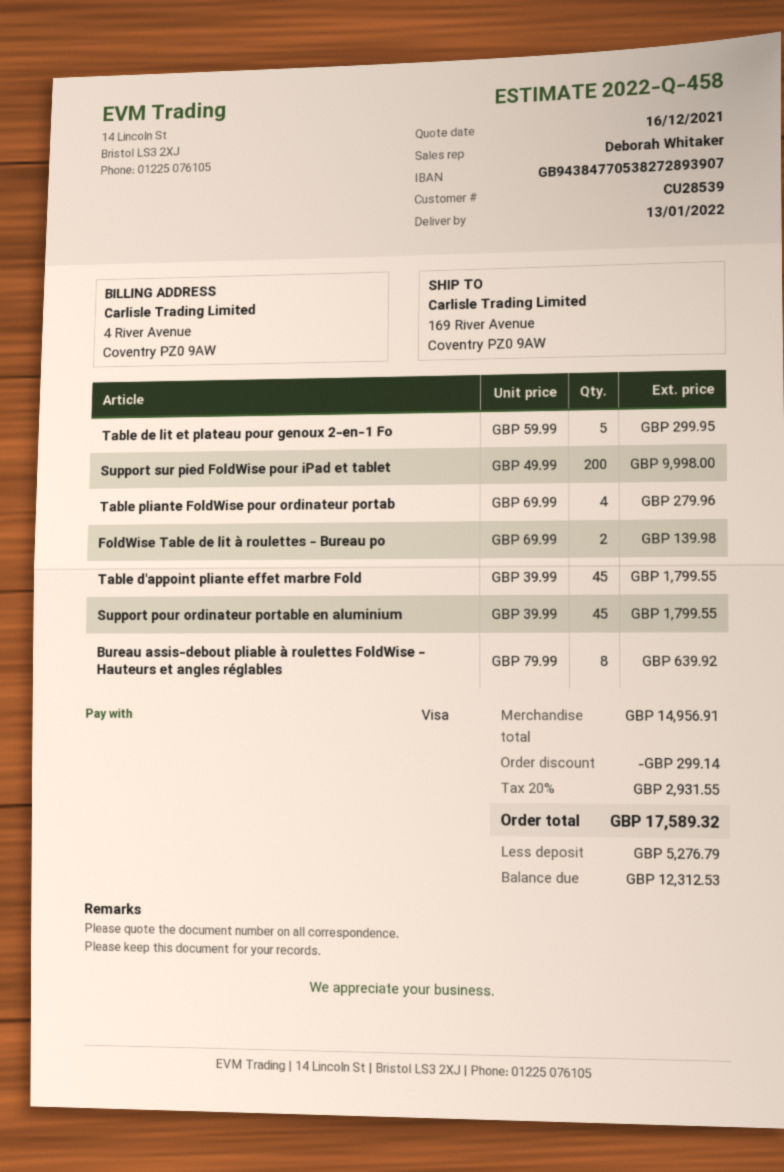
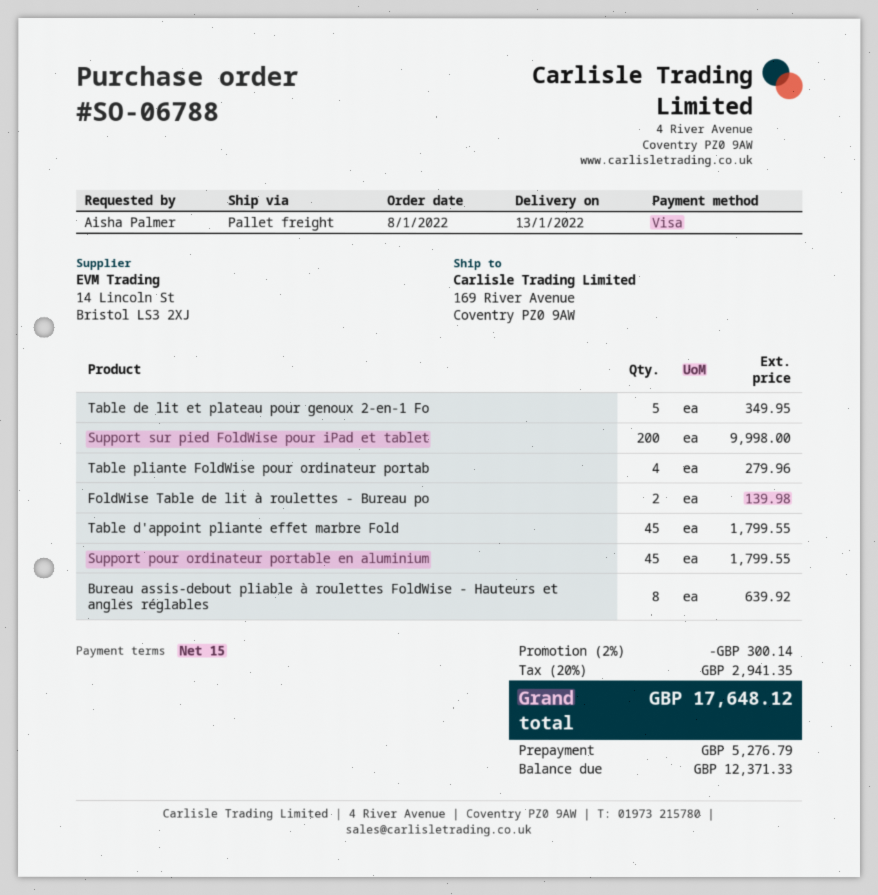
Table de lit et plateau pour genoux 2-en-1 Fo: 5 for 299.95 -> 5 for 349.95
discount: 299.14 -> 300.14
tax: 20% = 2931.55 -> 20% = 2941.35
total: 17589.32 -> 17648.12
balance: 12312.53 -> 12371.33

